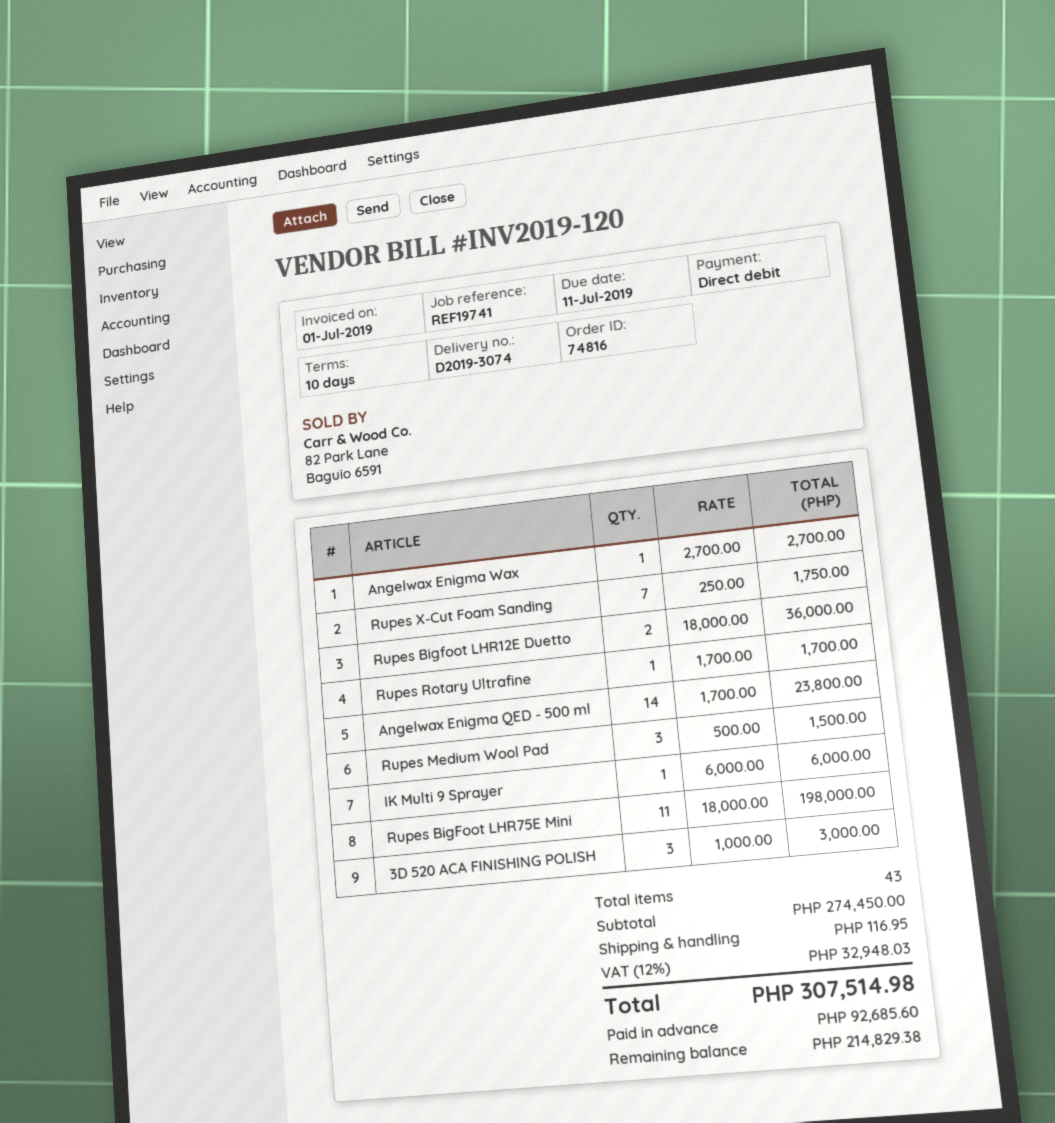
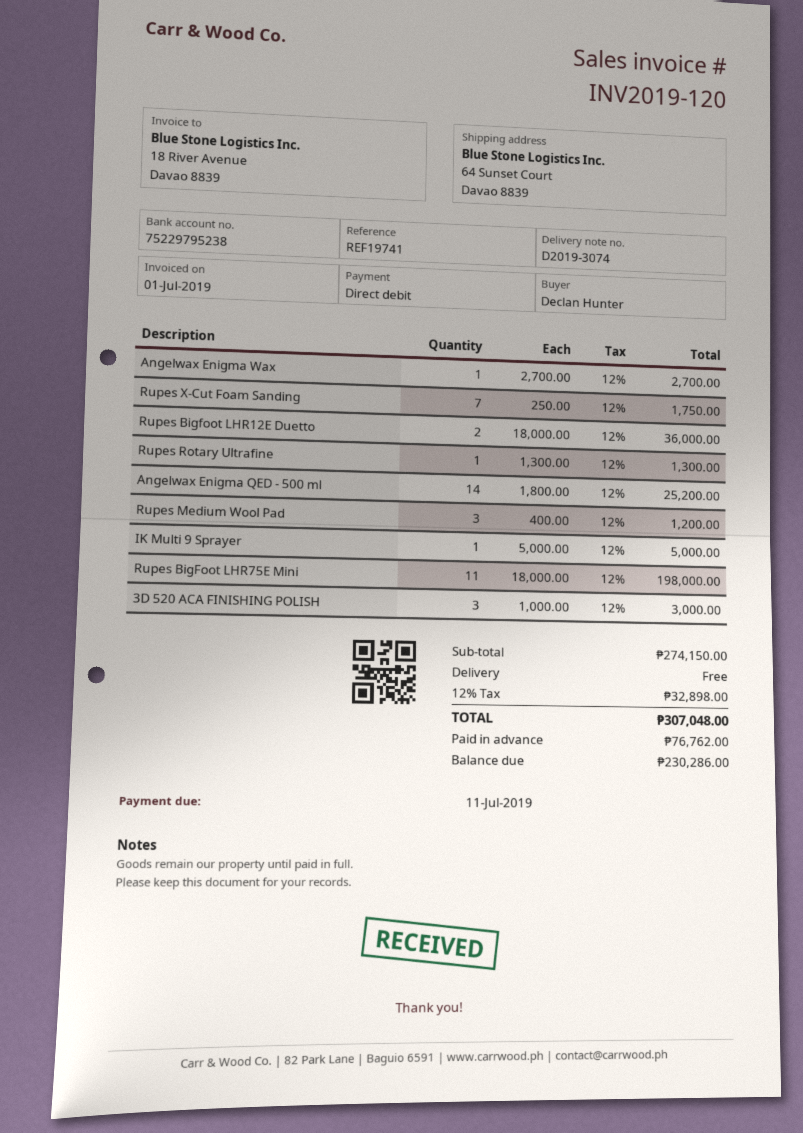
Rupes Rotary Ultrafine: 1 x 1700.00 = 1700.00 -> 1 x 1300.00 = 1300.00
Angelwax Enigma QED - 500 ml: 14 x 1700.00 = 23800.00 -> 14 x 1800.00 = 25200.00
Rupes Medium Wool Pad: 3 x 500.00 = 1500.00 -> 3 x 400.00 = 1200.00
IK Multi 9 Sprayer: 1 x 6000.00 = 6000.00 -> 1 x 5000.00 = 5000.00
subtotal: 274450.00 -> 274150.00
shipping: 116.95 -> 0.00
tax: 12% = 32948.03 -> 12% = 32898.00
total: 307514.98 -> 307048.00
deposit: 92685.60 -> 76762.00
balance: 214829.38 -> 230286.00

